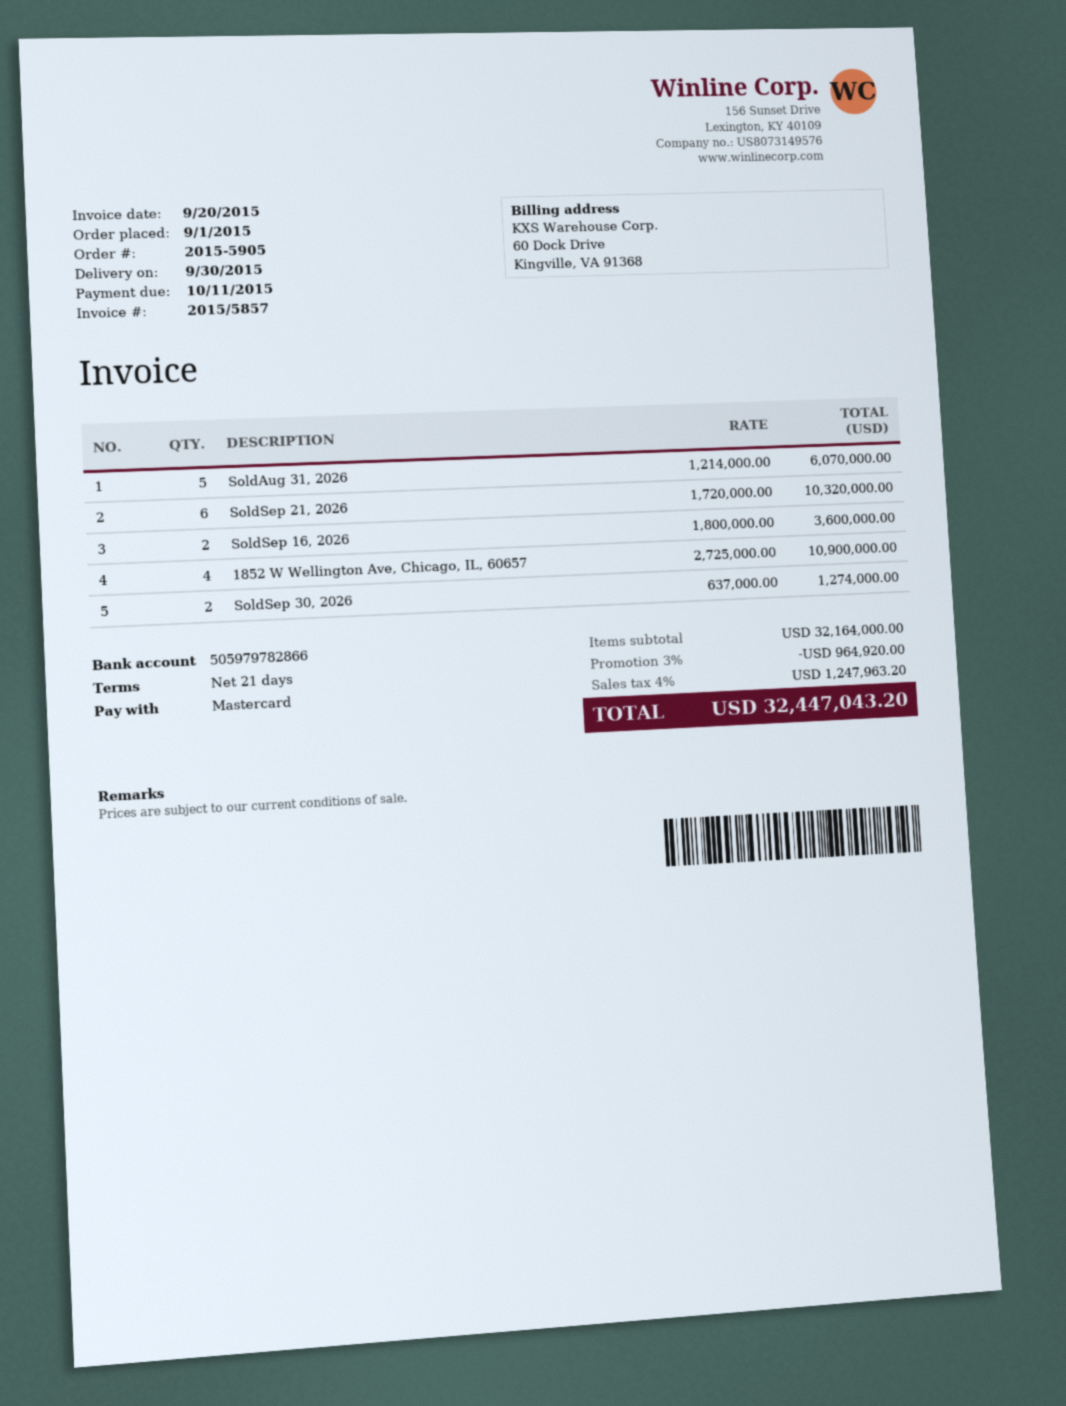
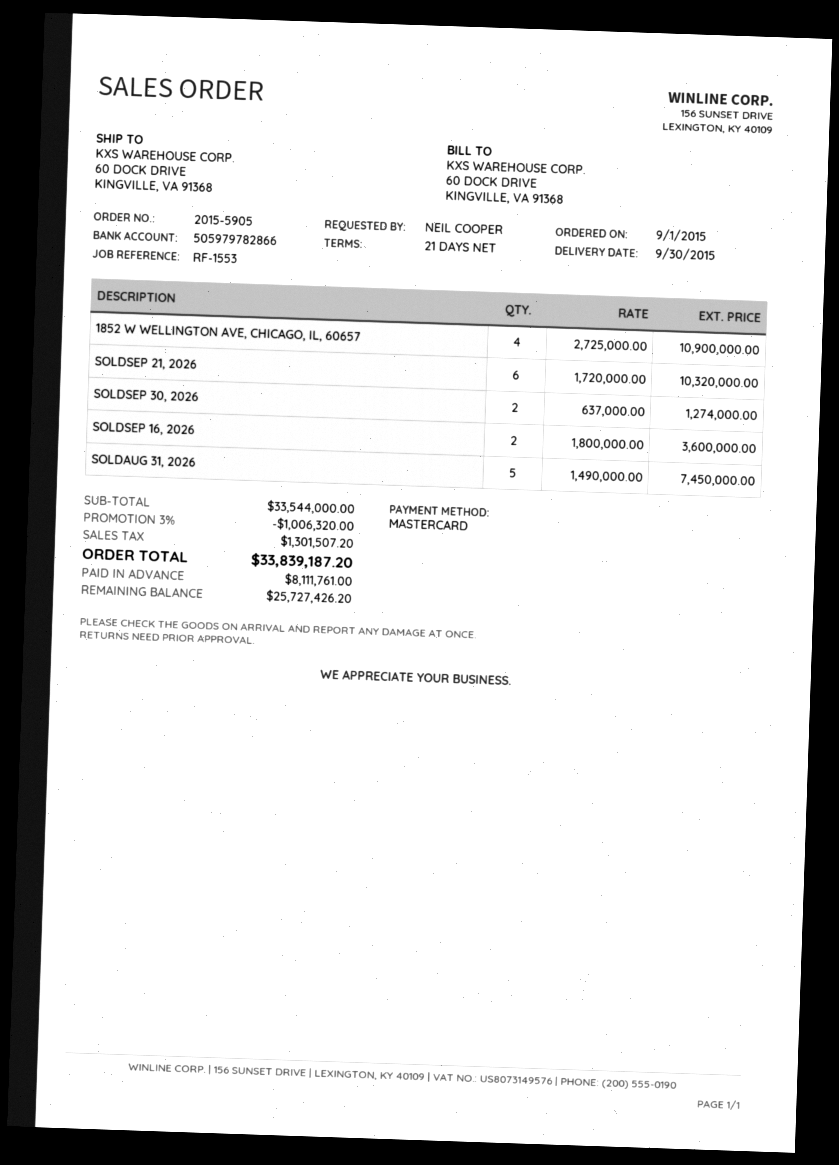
SoldAug 31, 2026: 5 x 1214000.00 = 6070000.00 -> 5 x 1490000.00 = 7450000.00
subtotal: 32164000.00 -> 33544000.00
discount: 3% = 964920.00 -> 3% = 1006320.00
tax: 1247963.20 -> 1301507.20
total: 32447043.20 -> 33839187.20

